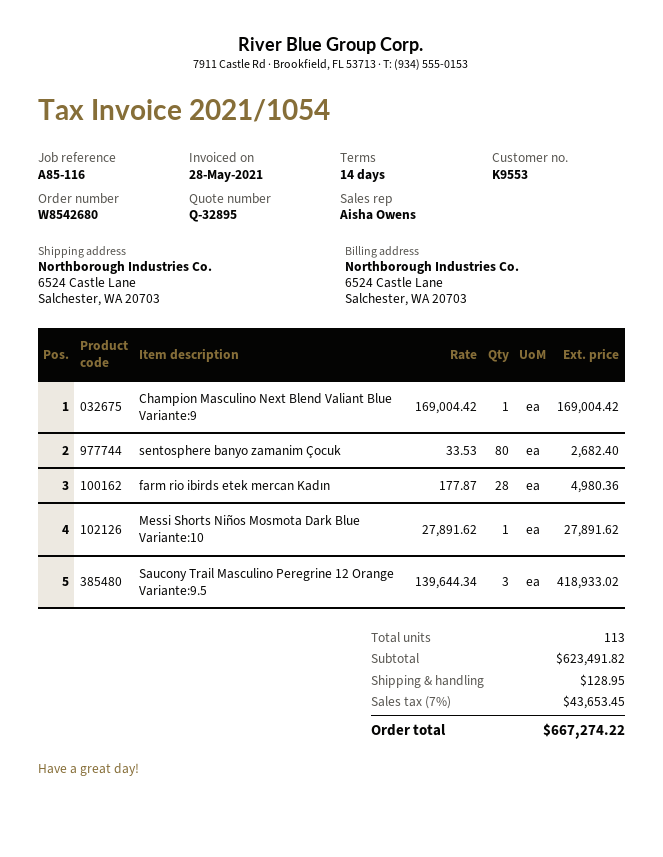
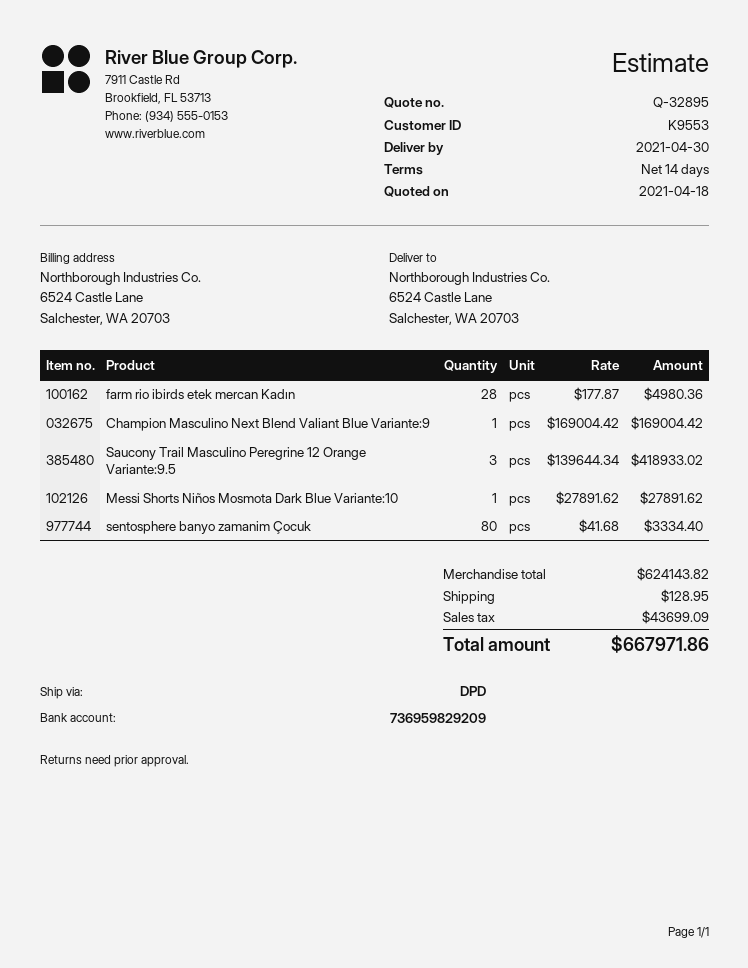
sentosphere banyo zamanim Çocuk: 80 x 33.53 = 2682.40 -> 80 x 41.68 = 3334.40
subtotal: 623491.82 -> 624143.82
tax: 43653.45 -> 43699.09
total: 667274.22 -> 667971.86

